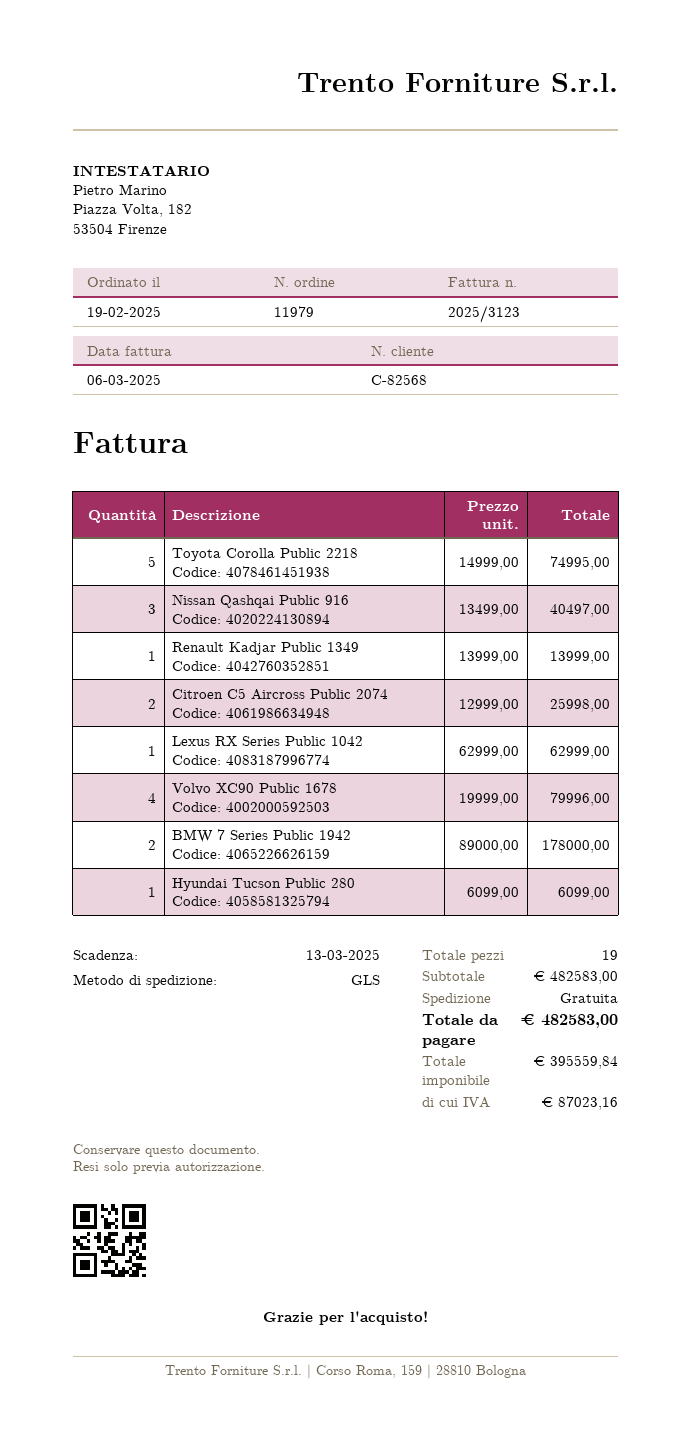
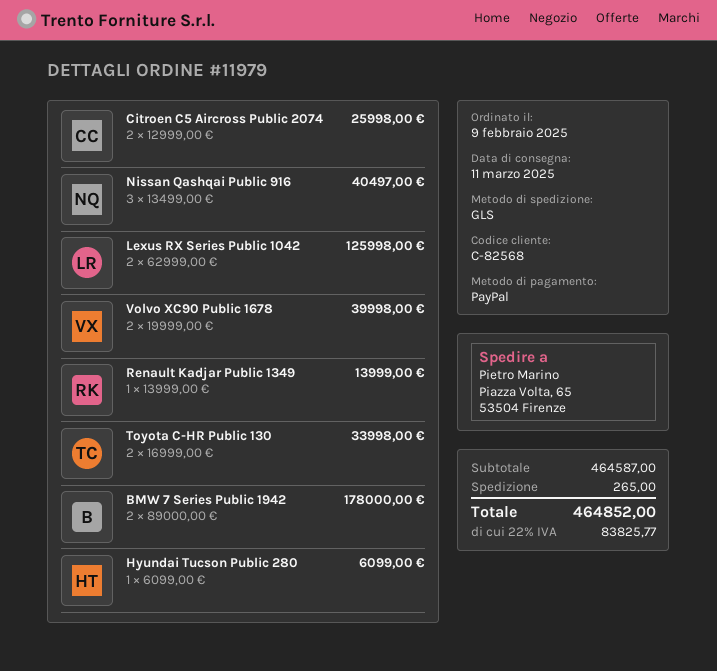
order date: 2025-02-19 -> 2025-02-09
Toyota Corolla Public 2218: 5 x 14999.00 = 74995.00 -> none
Lexus RX Series Public 1042: 1 x 62999.00 = 62999.00 -> 2 x 62999.00 = 125998.00
Volvo XC90 Public 1678: 4 x 19999.00 = 79996.00 -> 2 x 19999.00 = 39998.00
Toyota C-HR Public 130: none -> 2 x 16999.00 = 33998.00
subtotal: 482583.00 -> 464587.00
shipping: 0.00 -> 265.00
tax: 87023.16 -> 83825.77
total: 482583.00 -> 464852.00

